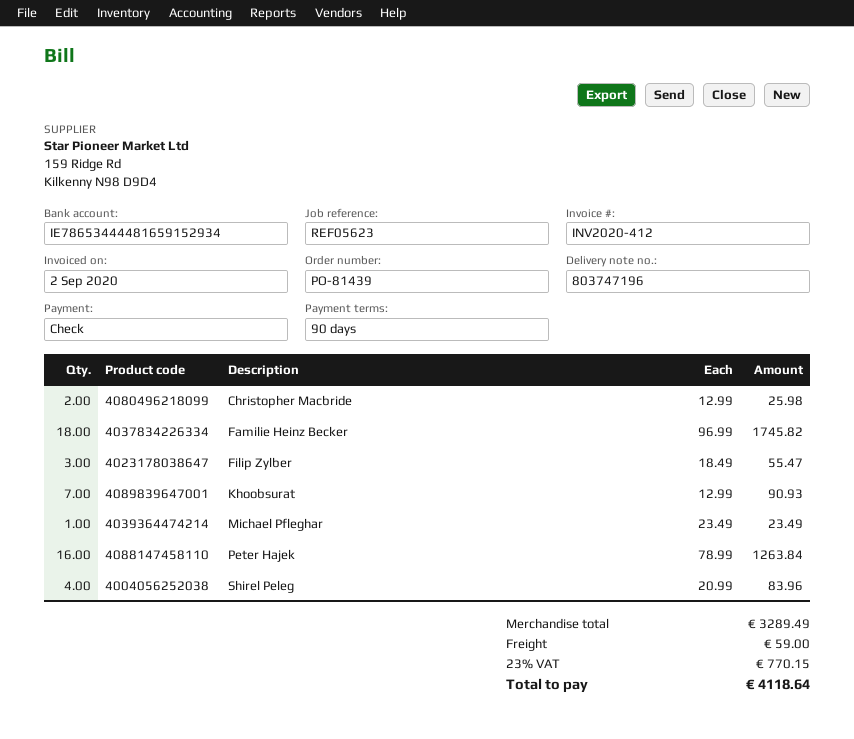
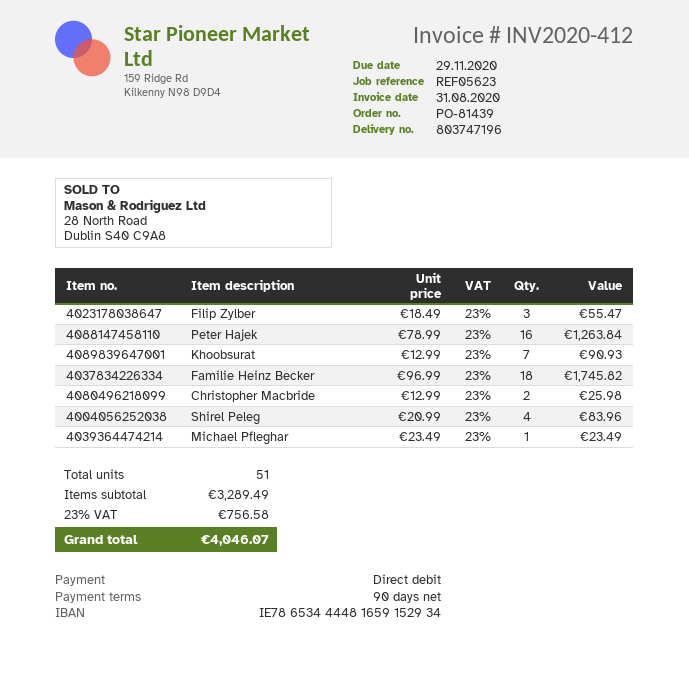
invoice date: 2020-09-02 -> 2020-08-31
payment method: cheque -> direct debit
shipping: 59.00 -> none
tax: 23% = 770.15 -> 23% = 756.58
total: 4118.64 -> 4046.07

